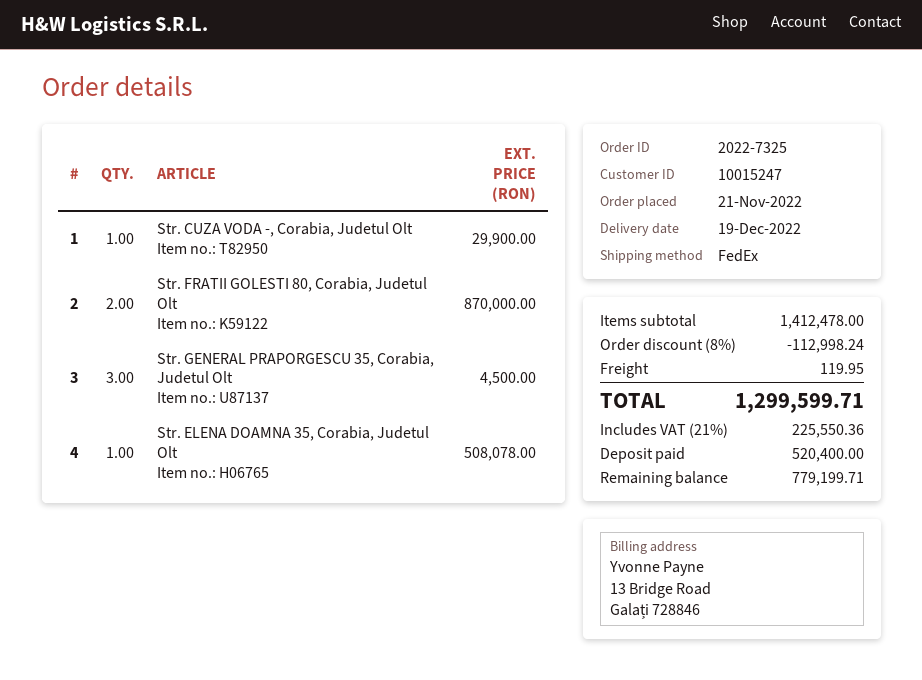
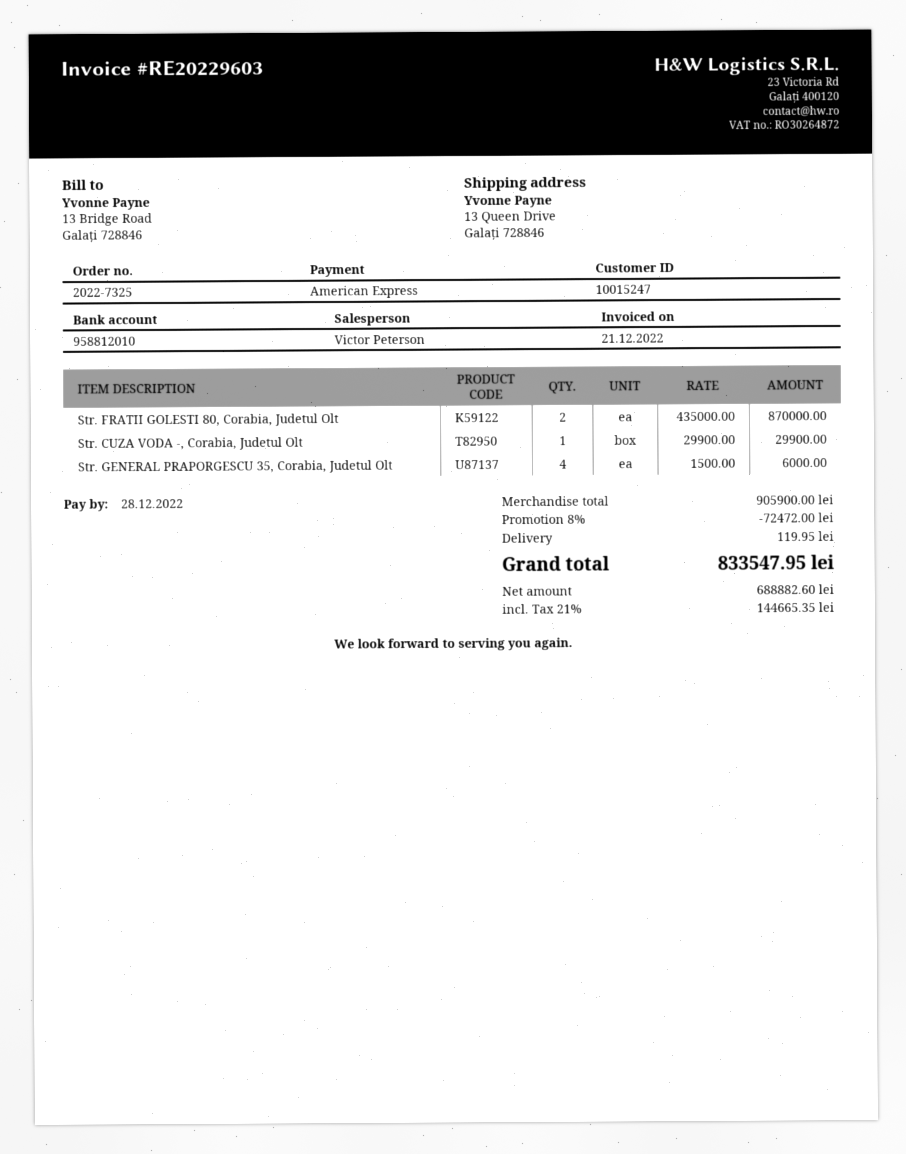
Str. GENERAL PRAPORGESCU 35, Corabia, Judetul Olt: 3 for 4500.00 -> 4 for 6000.00
Str. ELENA DOAMNA 35, Corabia, Judetul Olt: 1 for 508078.00 -> none
subtotal: 1412478.00 -> 905900.00
discount: 8% = 112998.24 -> 8% = 72472.00
tax: 21% = 225550.36 -> 21% = 144665.35
total: 1299599.71 -> 833547.95

